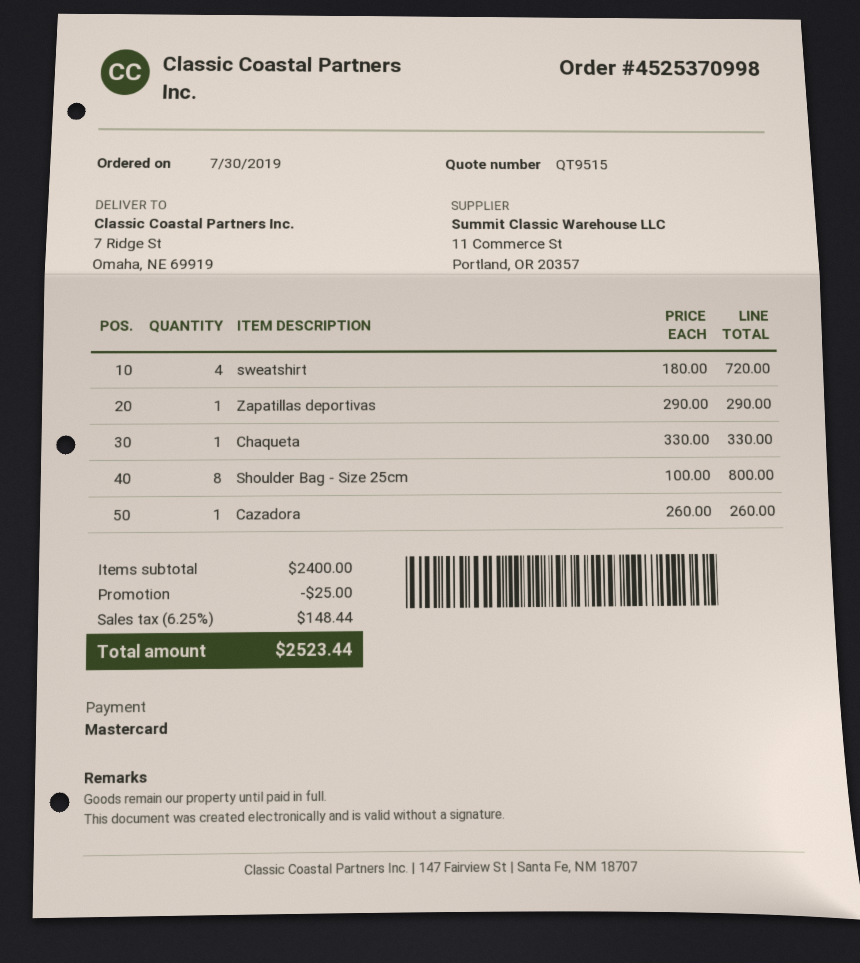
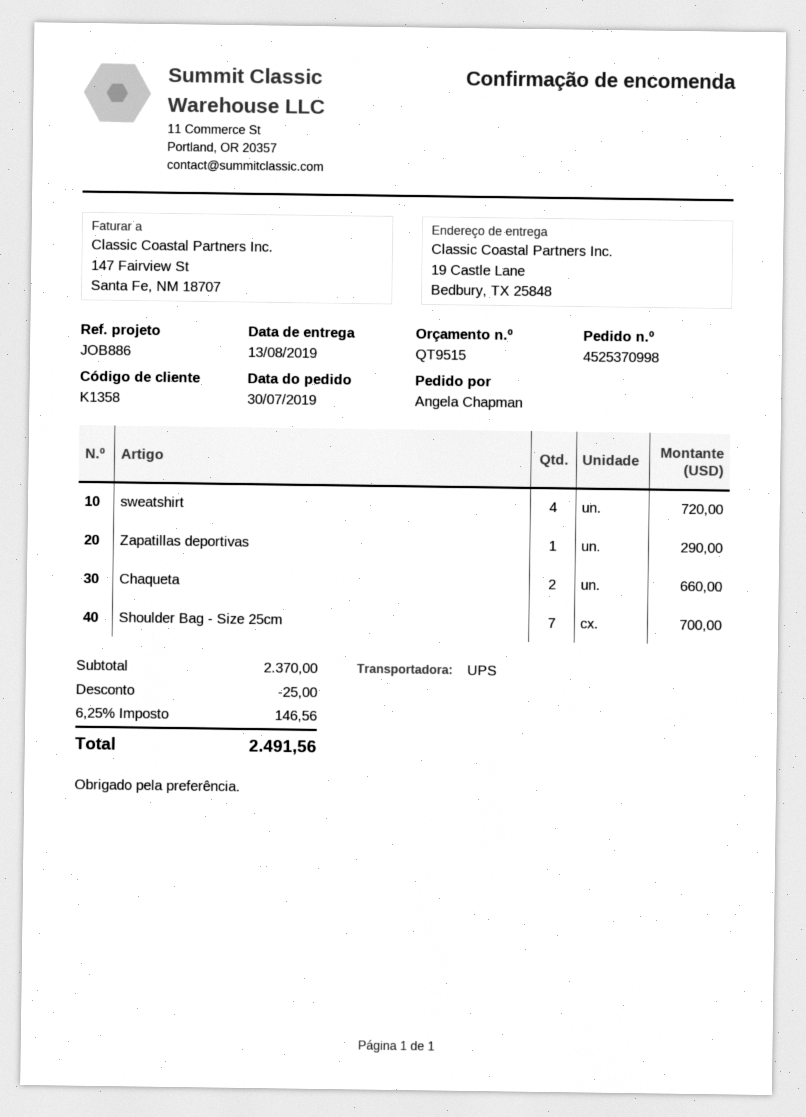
ship to: 7 Ridge St, Omaha, NE 69919 -> 19 Castle Lane, Bedbury, TX 25848
Chaqueta: 1 for 330.00 -> 2 for 660.00
Shoulder Bag - Size 25cm: 8 for 800.00 -> 7 for 700.00
Cazadora: 1 for 260.00 -> none
subtotal: 2400.00 -> 2370.00
tax: 6.25% = 148.44 -> 6.25% = 146.56
total: 2523.44 -> 2491.56

